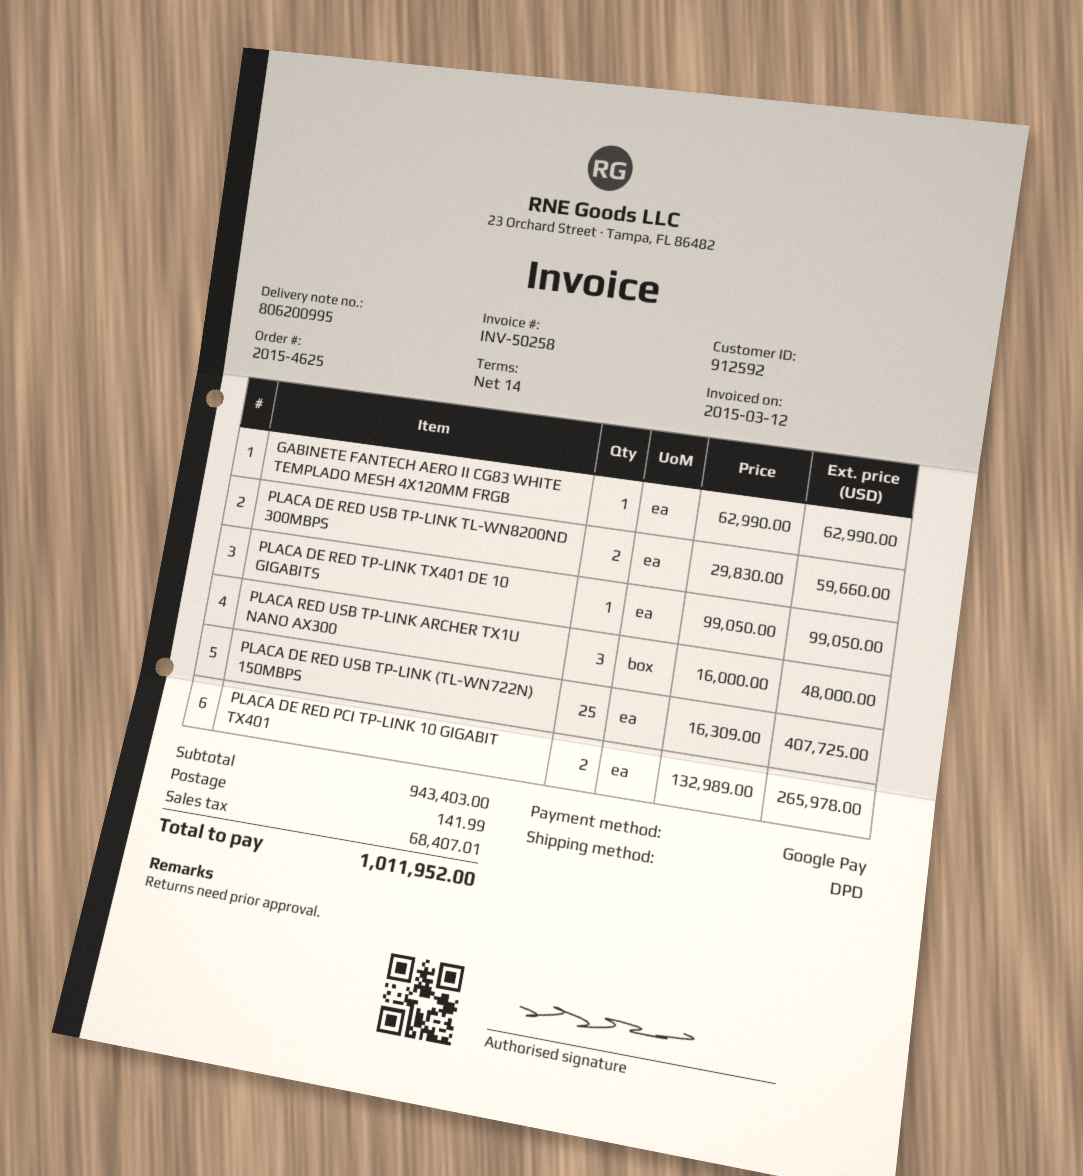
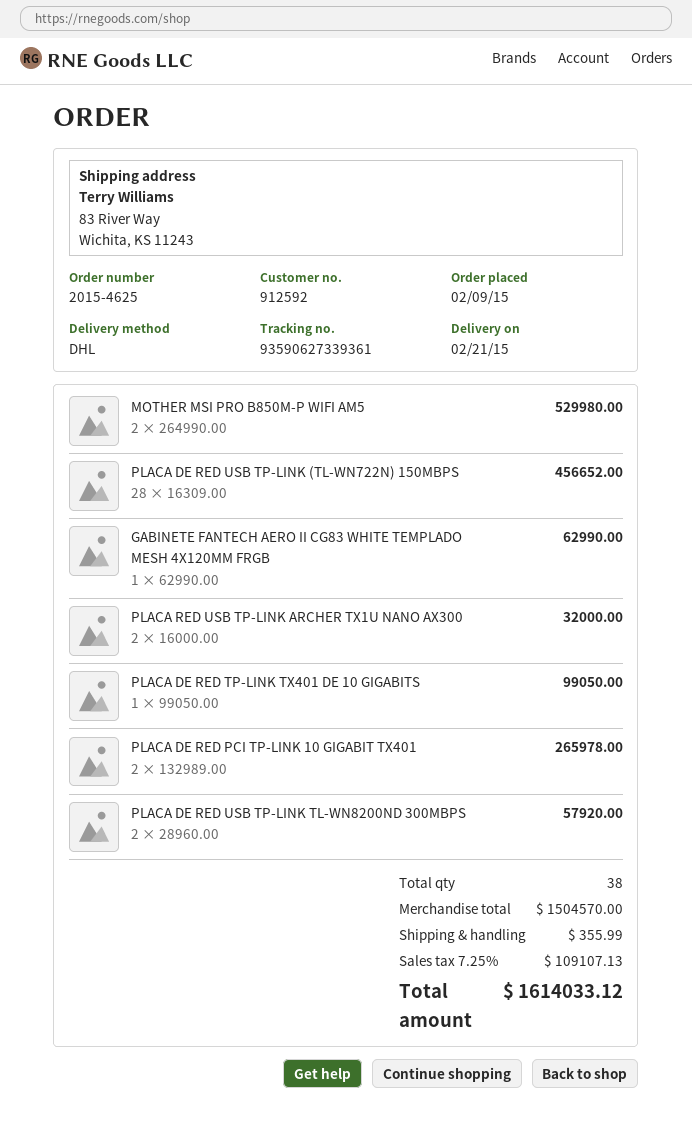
shipping method: DPD -> DHL
PLACA DE RED USB TP-LINK TL-WN8200ND 300MBPS: 2 x 29830.00 = 59660.00 -> 2 x 28960.00 = 57920.00
PLACA RED USB TP-LINK ARCHER TX1U NANO AX300: 3 x 16000.00 = 48000.00 -> 2 x 16000.00 = 32000.00
PLACA DE RED USB TP-LINK (TL-WN722N) 150MBPS: 25 x 16309.00 = 407725.00 -> 28 x 16309.00 = 456652.00
MOTHER MSI PRO B850M-P WIFI AM5: none -> 2 x 264990.00 = 529980.00
subtotal: 943403.00 -> 1504570.00
shipping: 141.99 -> 355.99
tax: 68407.01 -> 109107.13
total: 1011952.00 -> 1614033.12

